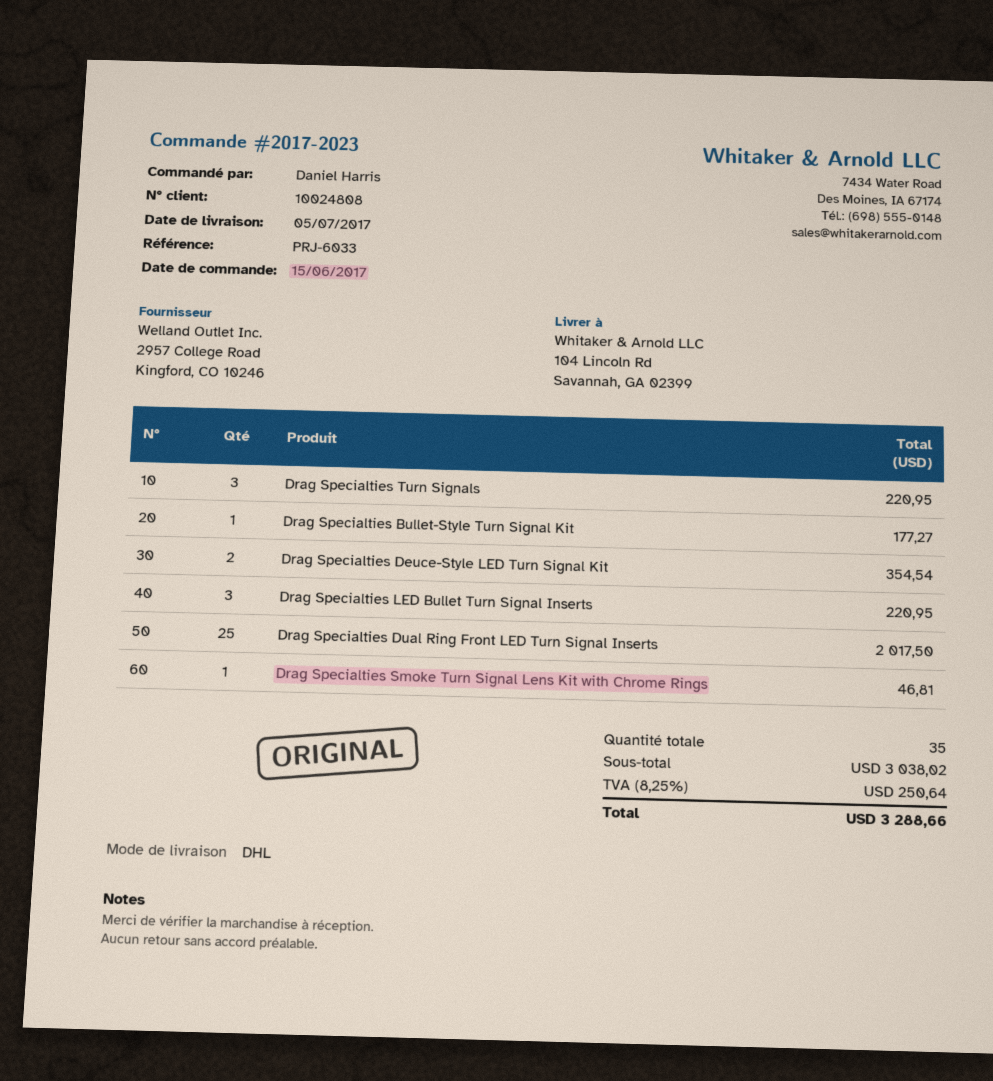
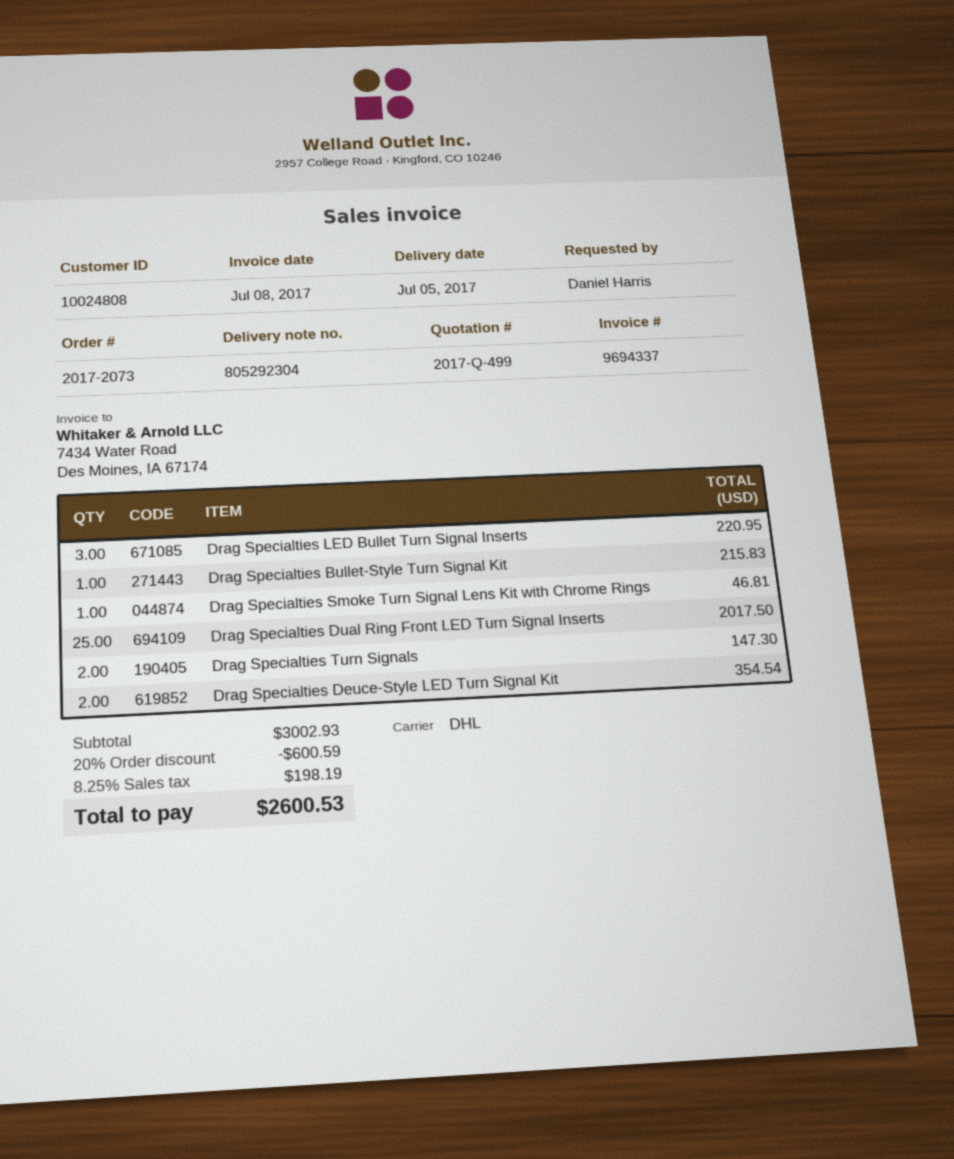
order number: 2017-2023 -> 2017-2073
Drag Specialties Turn Signals: 3 for 220.95 -> 2 for 147.30
Drag Specialties Bullet-Style Turn Signal Kit: 1 for 177.27 -> 1 for 215.83
subtotal: 3038.02 -> 3002.93
discount: none -> 20% = 600.59
tax: 8.25% = 250.64 -> 8.25% = 198.19
total: 3288.66 -> 2600.53

